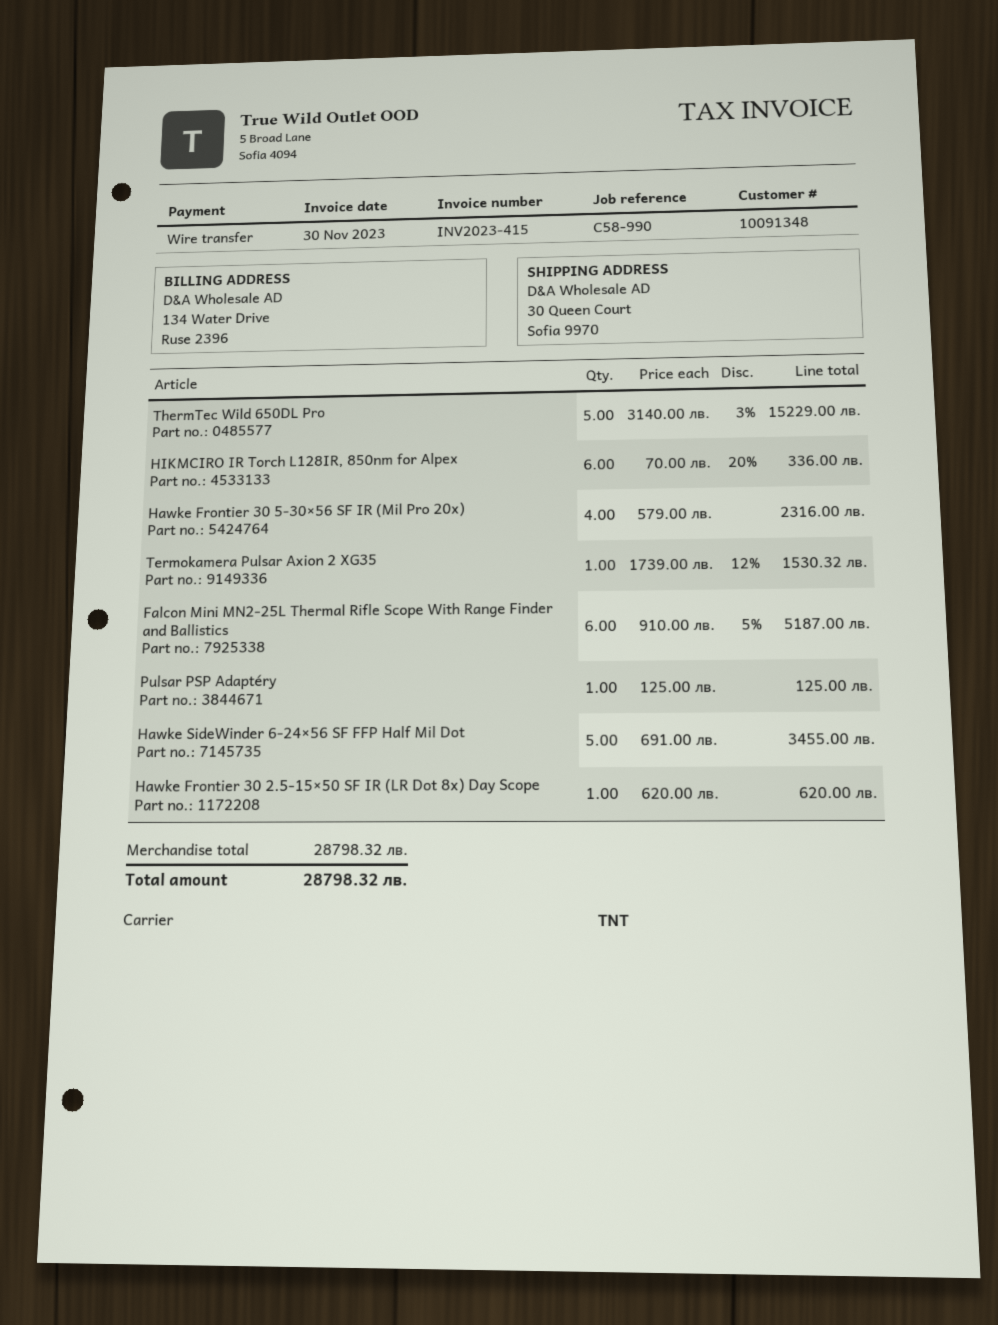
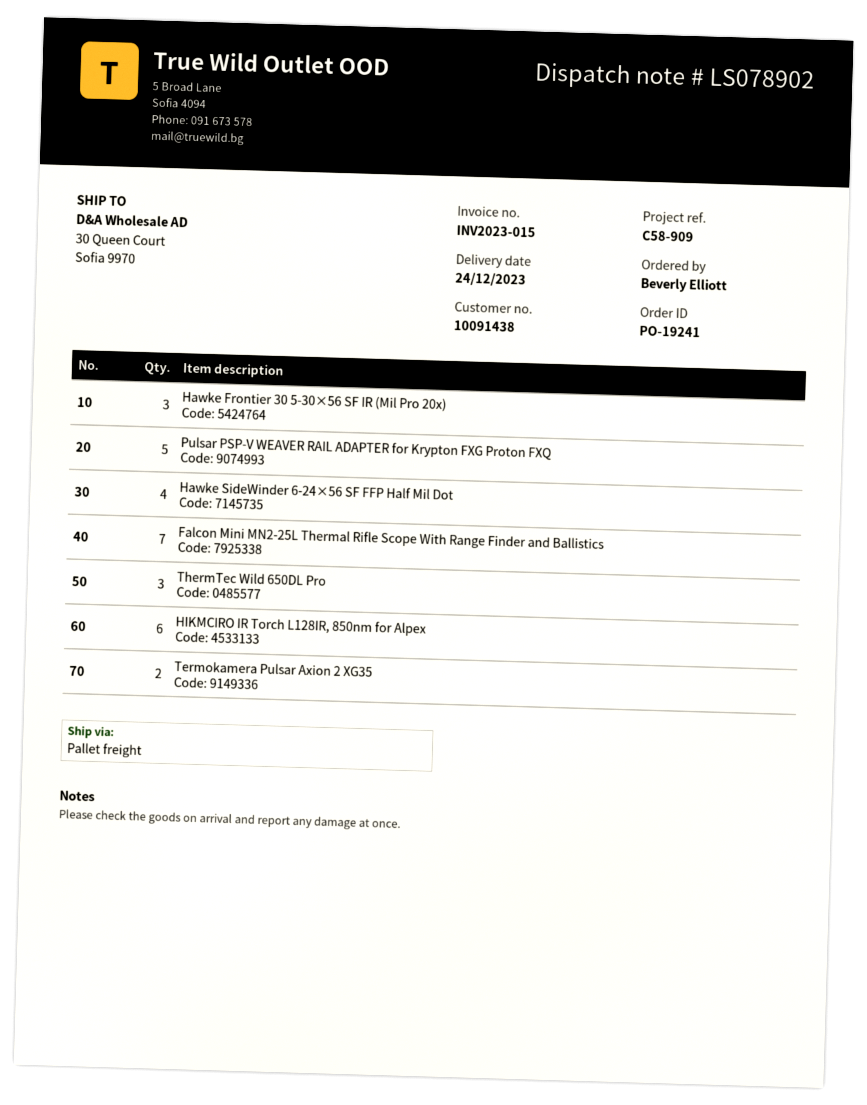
invoice number: INV2023-415 -> INV2023-015
customer number: 10091348 -> 10091438
reference: C58-990 -> C58-909
shipping method: TNT -> pallet freight
ThermTec Wild 650DL Pro: 5 -> 3
Hawke Frontier 30 5-30×56 SF IR (Mil Pro 20x): 4 -> 3
Termokamera Pulsar Axion 2 XG35: 1 -> 2
Falcon Mini MN2-25L Thermal Rifle Scope With Range Finder and Ballistics: 6 -> 7
Pulsar PSP Adaptéry: 1 -> none
Hawke SideWinder 6-24×56 SF FFP Half Mil Dot: 5 -> 4
Hawke Frontier 30 2.5-15×50 SF IR (LR Dot 8x) Day Scope: 1 -> none
Pulsar PSP-V WEAVER RAIL ADAPTER for Krypton FXG Proton FXQ: none -> 5

